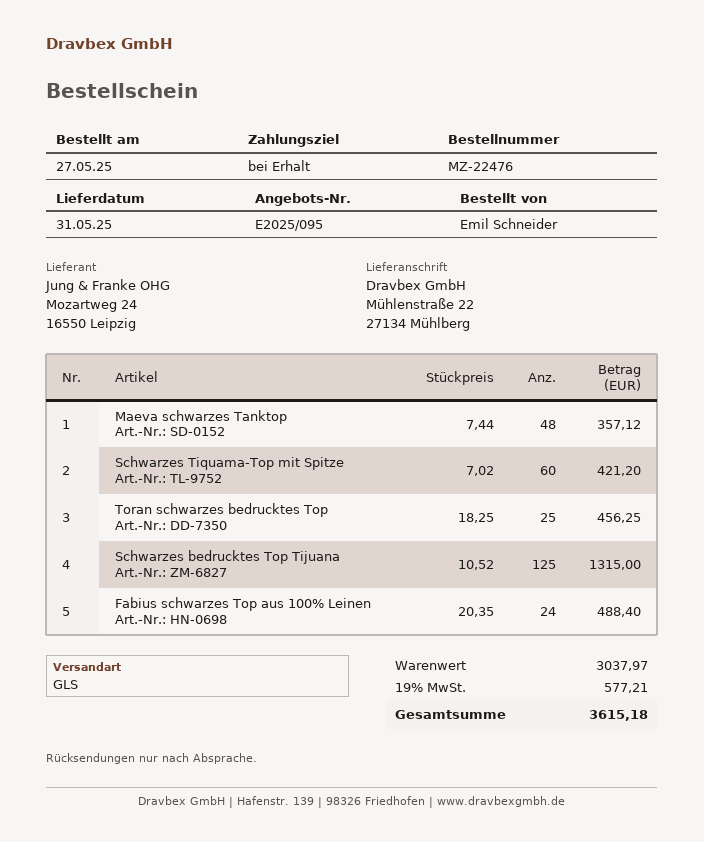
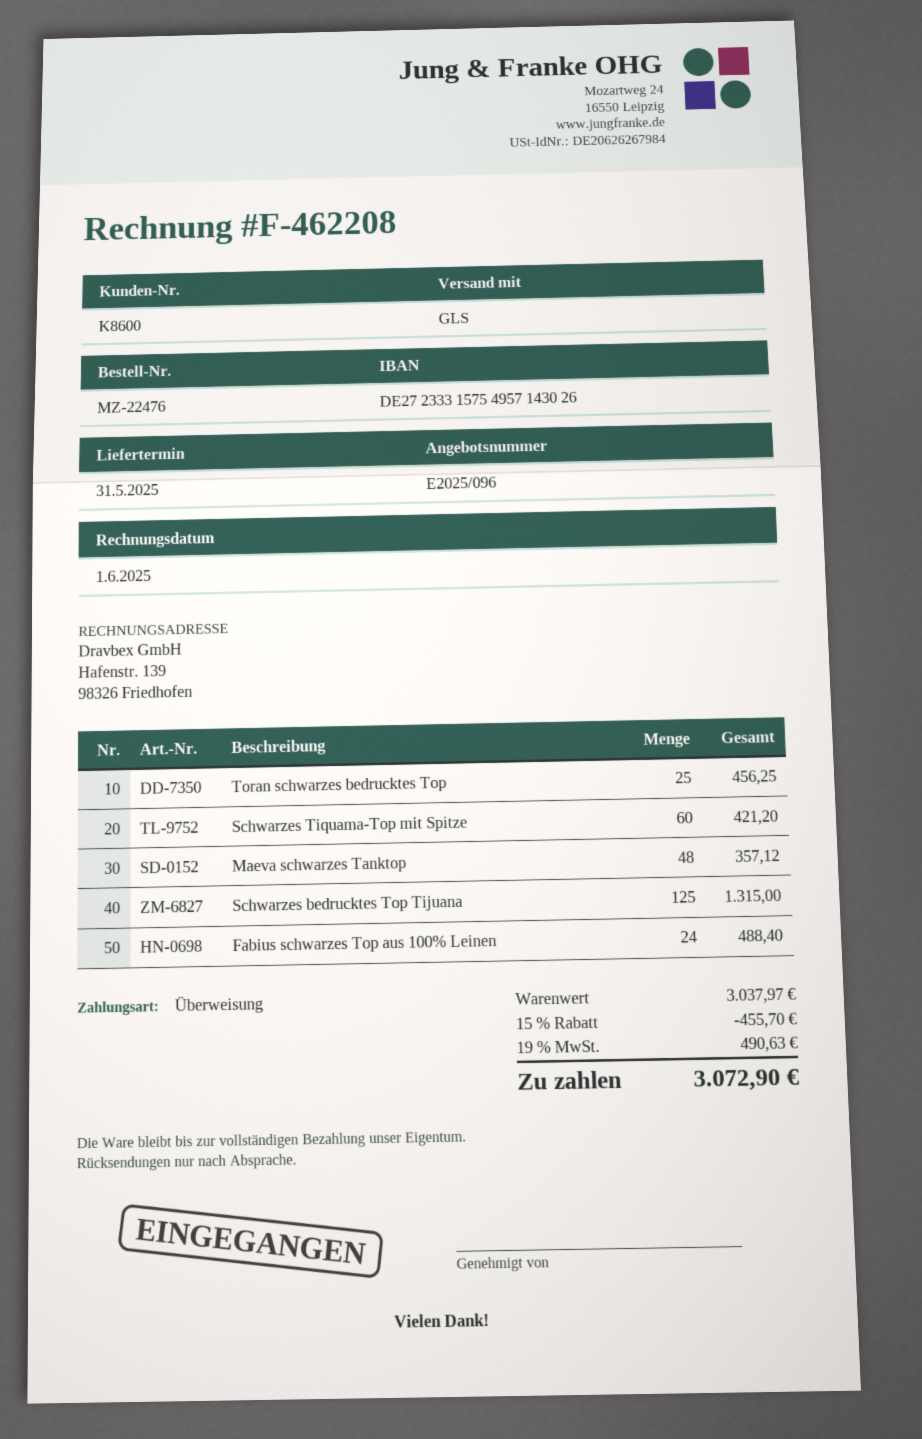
quote number: E2025/095 -> E2025/096
discount: none -> 15% = 455.70
tax: 19% = 577.21 -> 19% = 490.63
total: 3615.18 -> 3072.90

